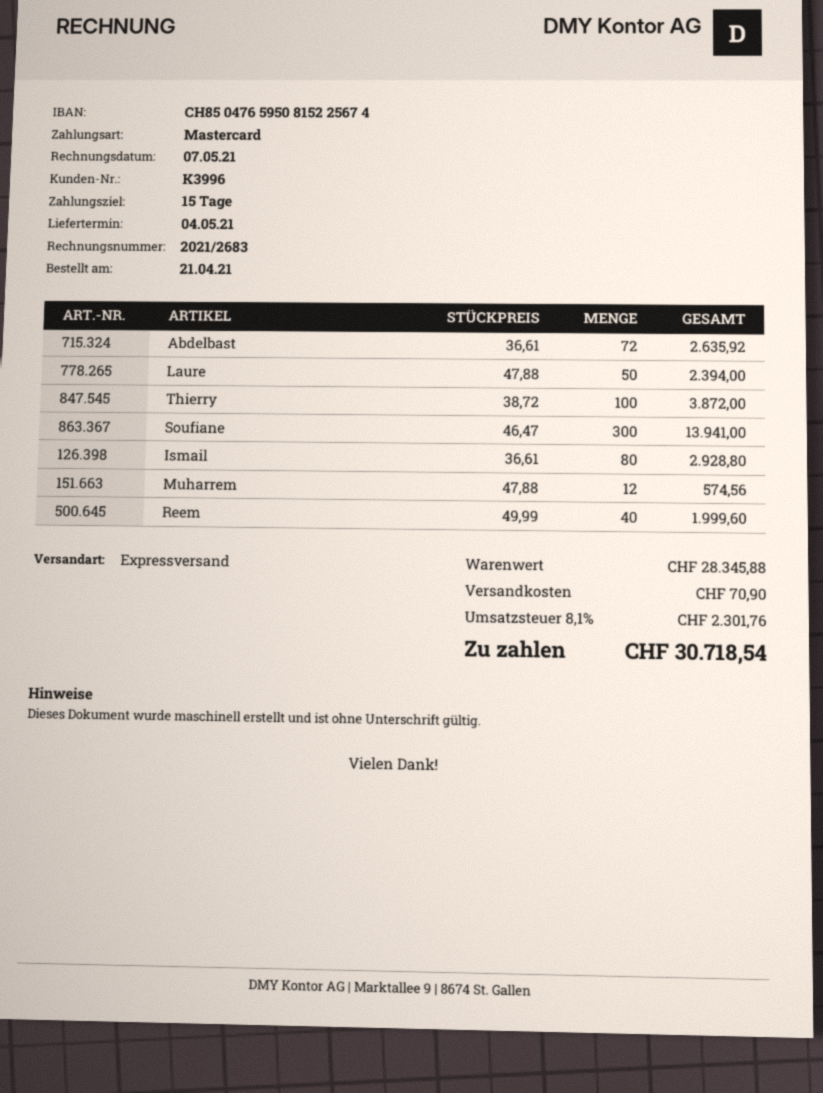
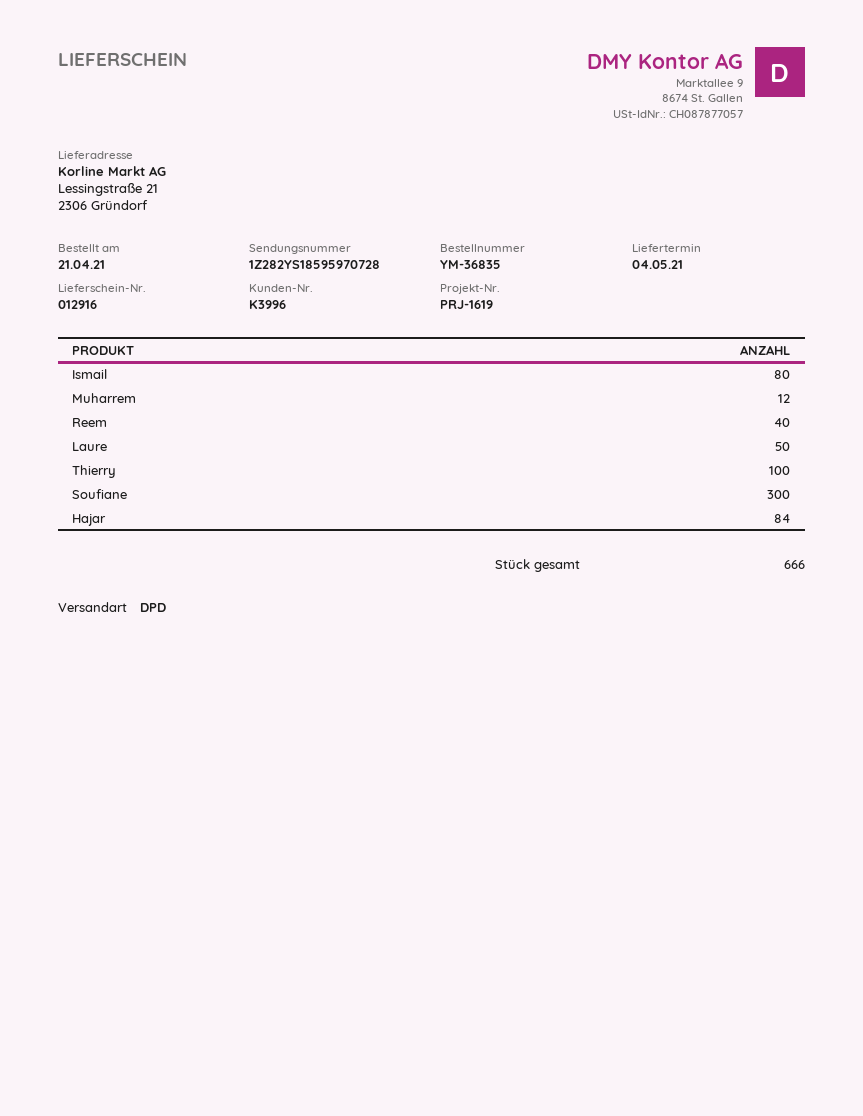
shipping method: express -> DPD
Abdelbast: 72 -> none
Hajar: none -> 84

